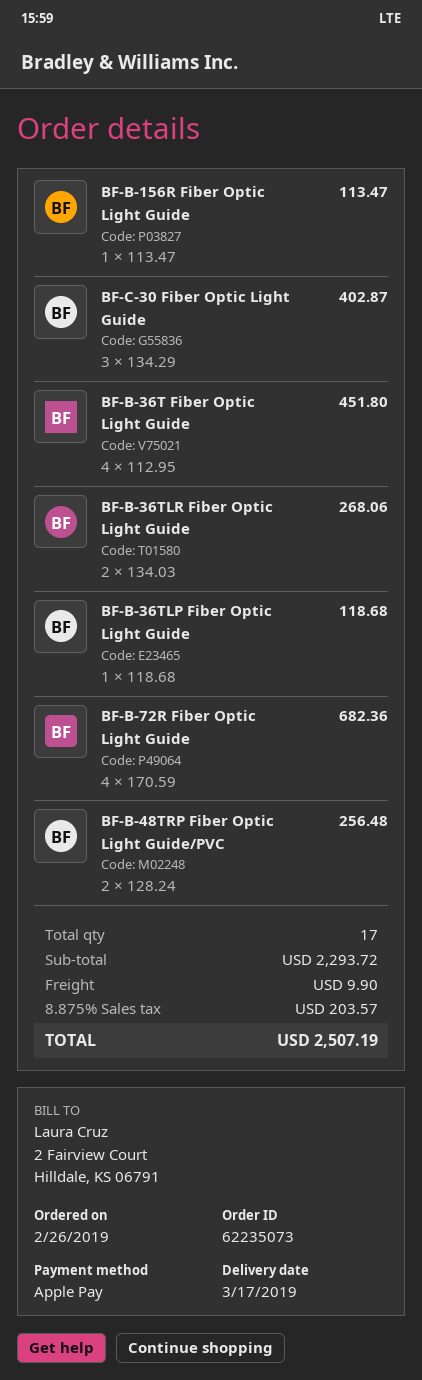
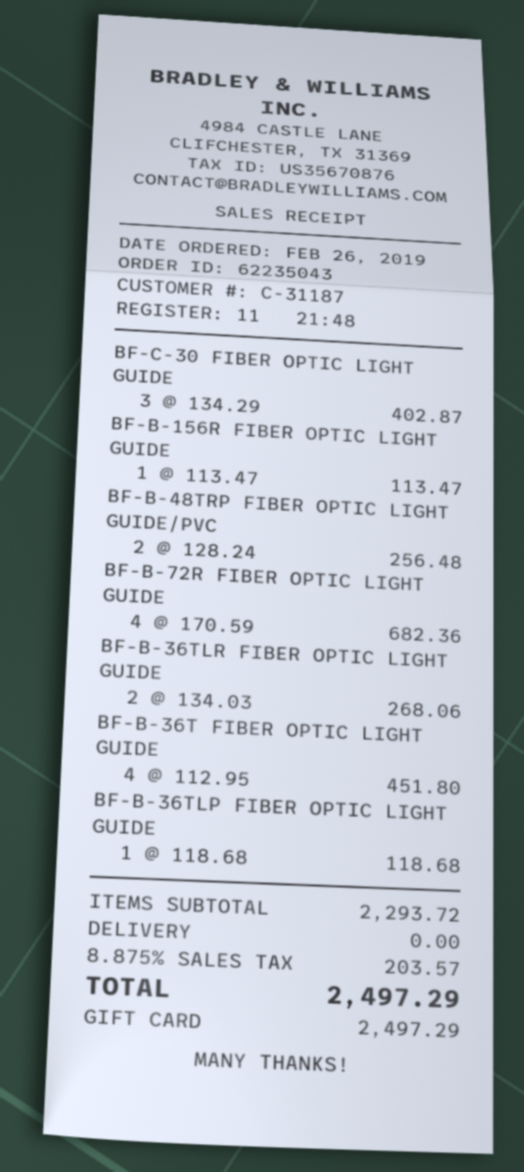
order number: 62235073 -> 62235043
payment method: Apple Pay -> gift card
shipping: 9.90 -> 0.00
total: 2507.19 -> 2497.29

